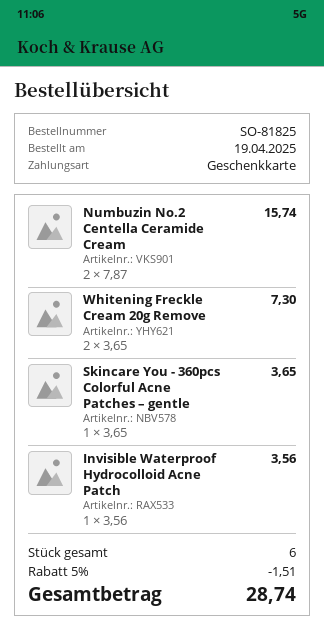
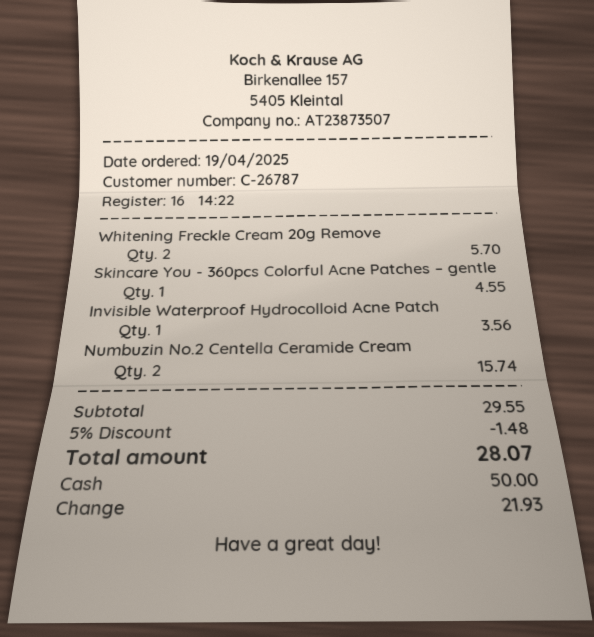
payment method: gift card -> cash
Whitening Freckle Cream 20g Remove: 2 for 7.30 -> 2 for 5.70
Skincare You - 360pcs Colorful Acne Patches – gentle: 1 for 3.65 -> 1 for 4.55
discount: 5% = 1.51 -> 5% = 1.48
total: 28.74 -> 28.07

